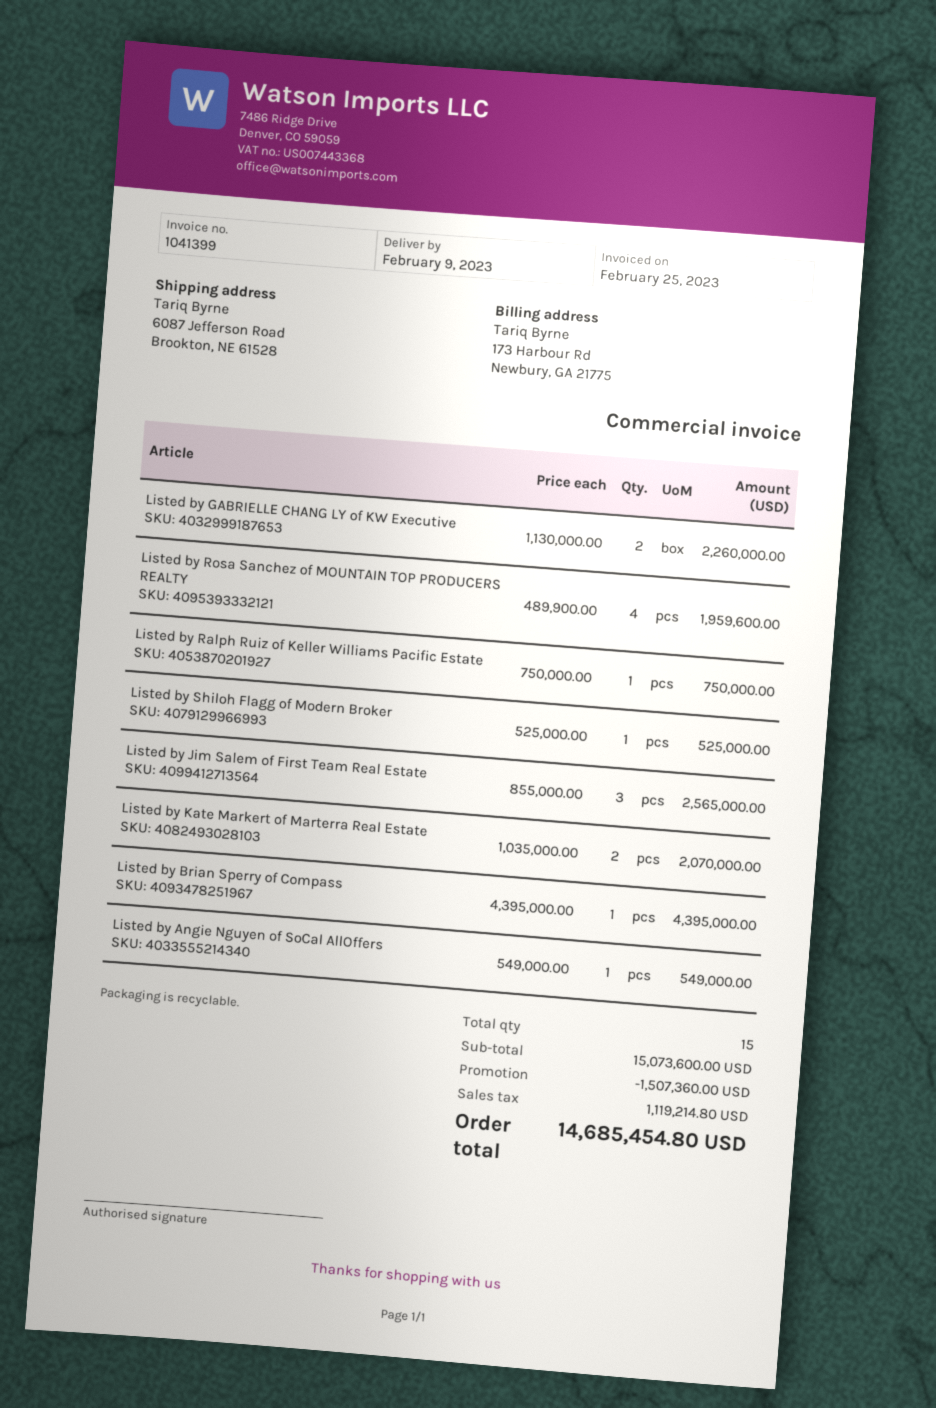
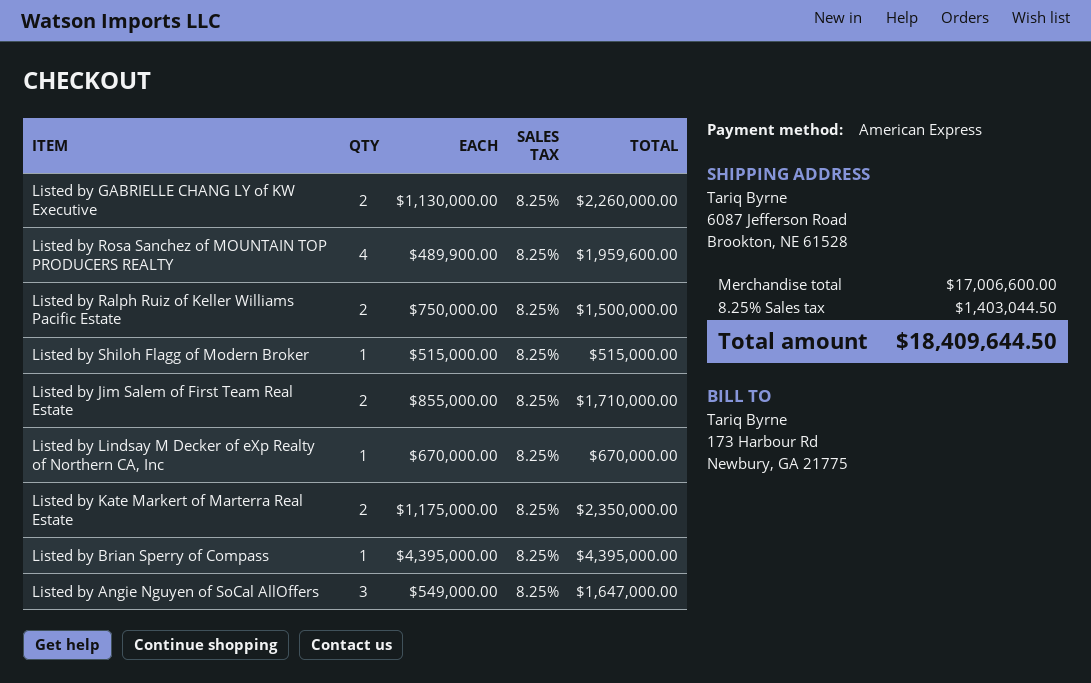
Listed by Ralph Ruiz of Keller Williams Pacific Estate: 1 x 750000.00 = 750000.00 -> 2 x 750000.00 = 1500000.00
Listed by Shiloh Flagg of Modern Broker: 1 x 525000.00 = 525000.00 -> 1 x 515000.00 = 515000.00
Listed by Jim Salem of First Team Real Estate: 3 x 855000.00 = 2565000.00 -> 2 x 855000.00 = 1710000.00
Listed by Kate Markert of Marterra Real Estate: 2 x 1035000.00 = 2070000.00 -> 2 x 1175000.00 = 2350000.00
Listed by Angie Nguyen of SoCal AllOffers: 1 x 549000.00 = 549000.00 -> 3 x 549000.00 = 1647000.00
Listed by Lindsay M Decker of eXp Realty of Northern CA, Inc: none -> 1 x 670000.00 = 670000.00
subtotal: 15073600.00 -> 17006600.00
discount: 1507360.00 -> none
tax: 1119214.80 -> 1403044.50
total: 14685454.80 -> 18409644.50

